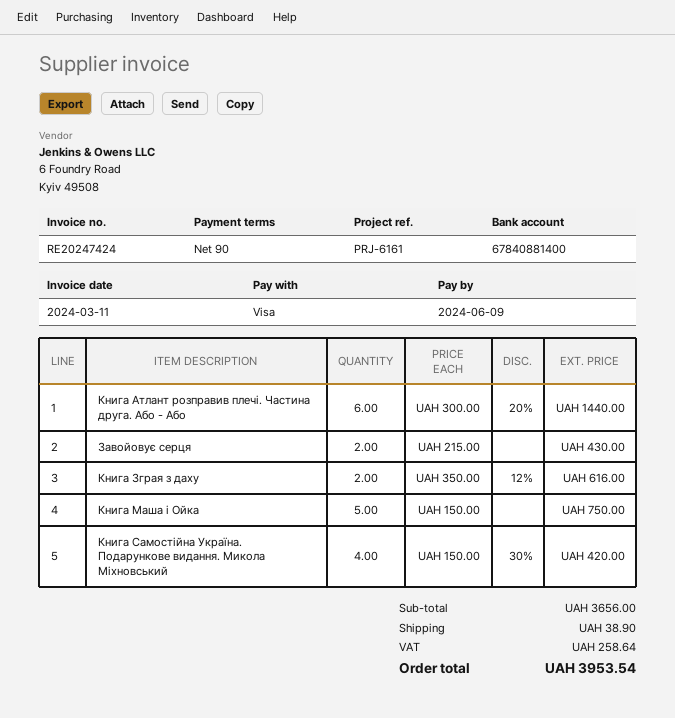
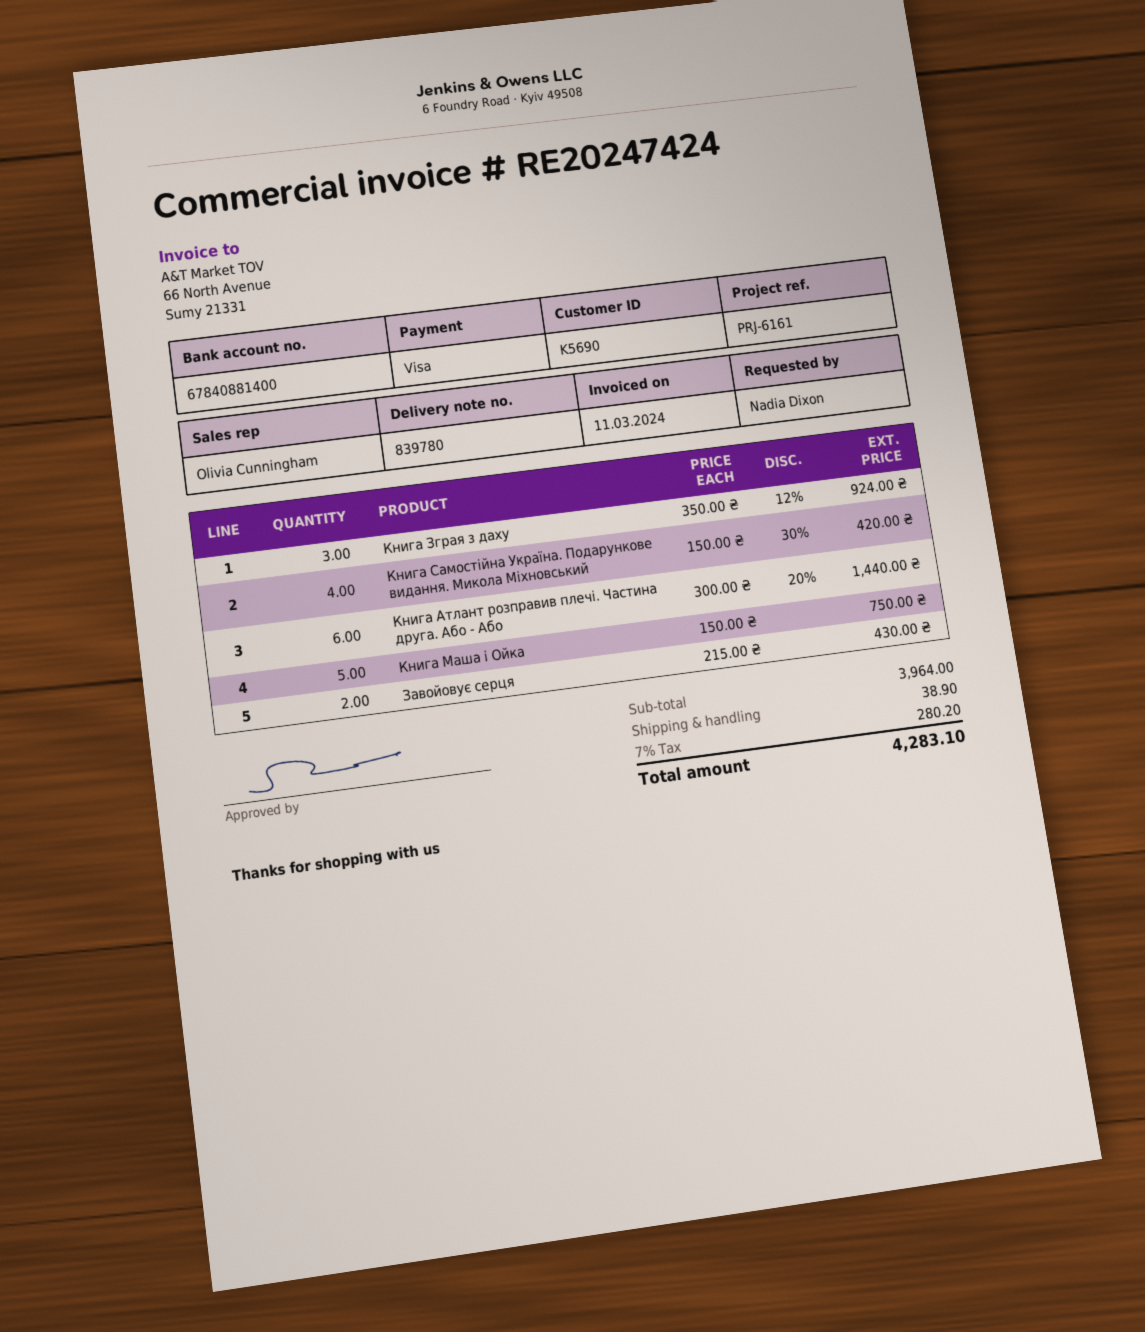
Книга Зграя з даху: 2 x 350.00 - 12% = 616.00 -> 3 x 350.00 - 12% = 924.00
subtotal: 3656.00 -> 3964.00
tax: 258.64 -> 280.20
total: 3953.54 -> 4283.10

